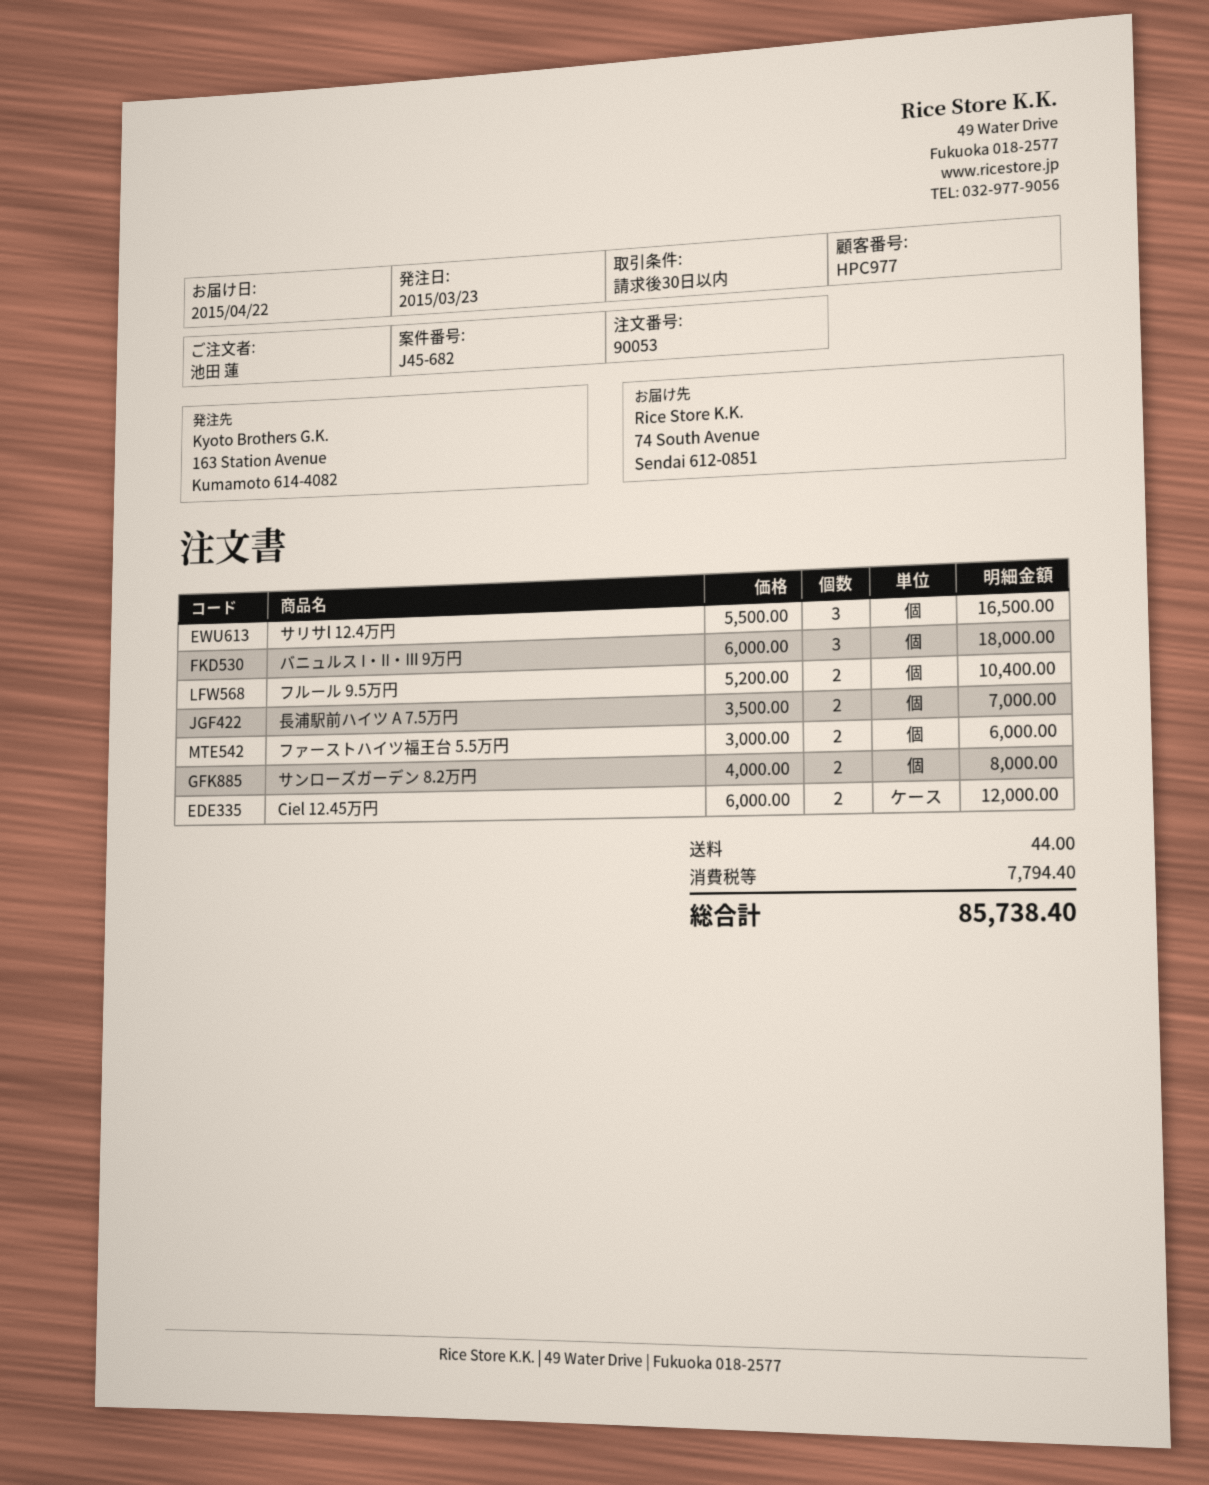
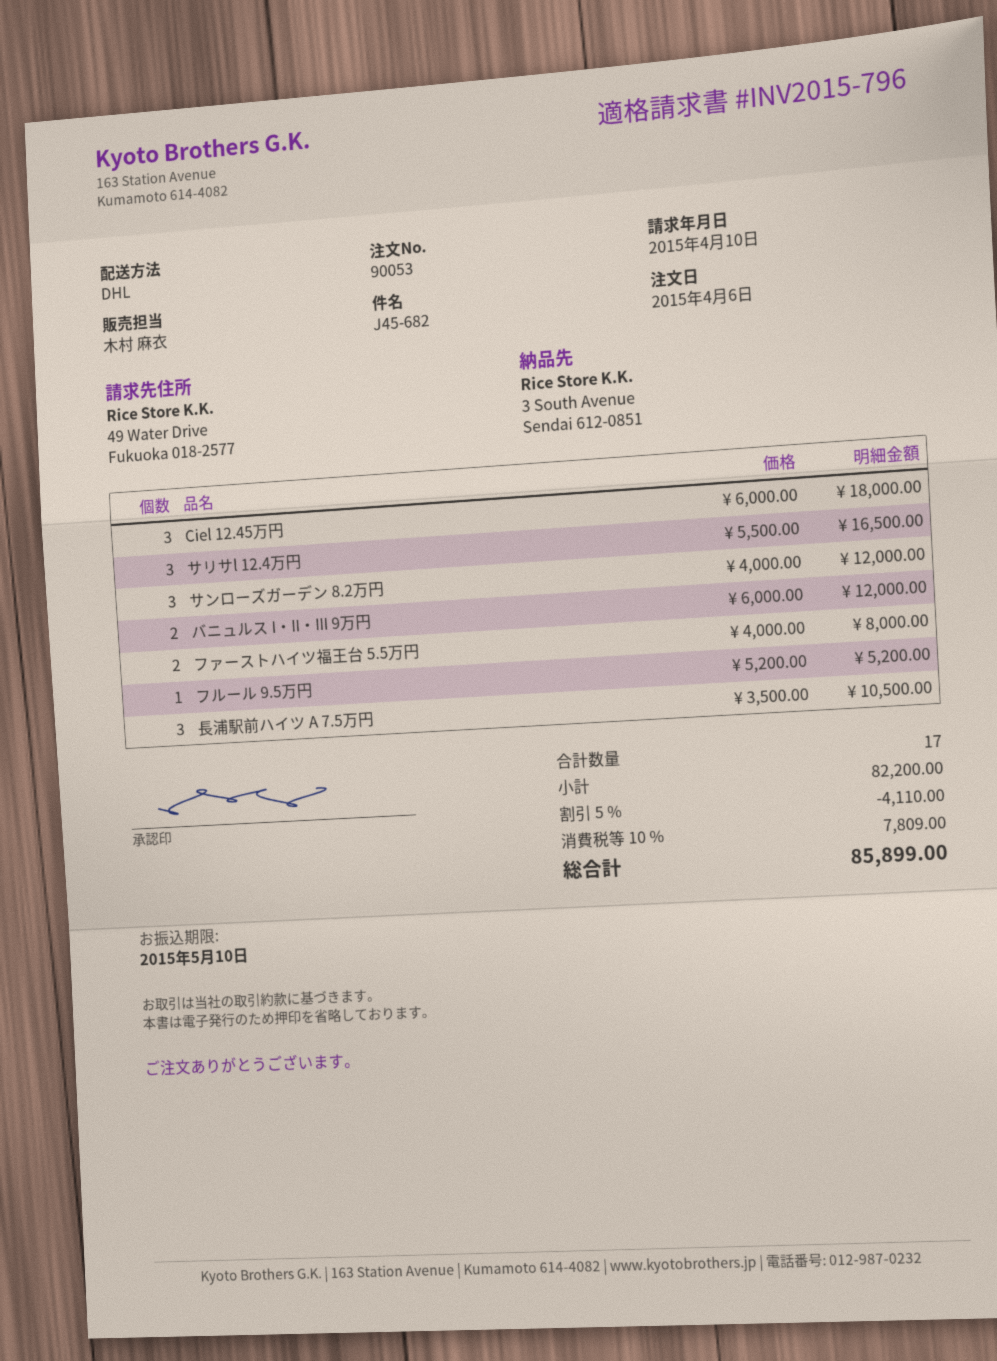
order date: 2015-03-23 -> 2015-04-06
ship to: 74 South Avenue, Sendai 612-0851 -> 3 South Avenue, Sendai 612-0851
バニュルス I・II・III 9万円: 3 x 6000.00 = 18000.00 -> 2 x 6000.00 = 12000.00
フルール 9.5万円: 2 x 5200.00 = 10400.00 -> 1 x 5200.00 = 5200.00
長浦駅前ハイツ A 7.5万円: 2 x 3500.00 = 7000.00 -> 3 x 3500.00 = 10500.00
ファーストハイツ福王台 5.5万円: 2 x 3000.00 = 6000.00 -> 2 x 4000.00 = 8000.00
サンローズガーデン 8.2万円: 2 x 4000.00 = 8000.00 -> 3 x 4000.00 = 12000.00
Ciel 12.45万円: 2 x 6000.00 = 12000.00 -> 3 x 6000.00 = 18000.00
discount: none -> 5% = 4110.00
shipping: 44.00 -> none
tax: 7794.40 -> 7809.00
total: 85738.40 -> 85899.00

